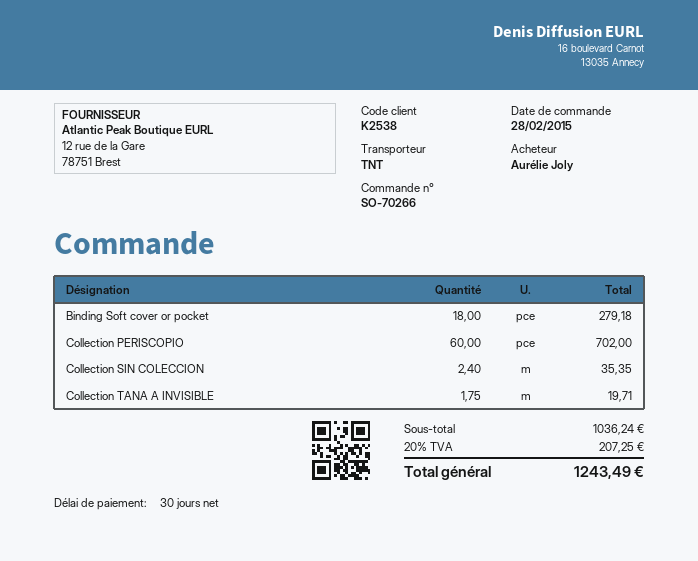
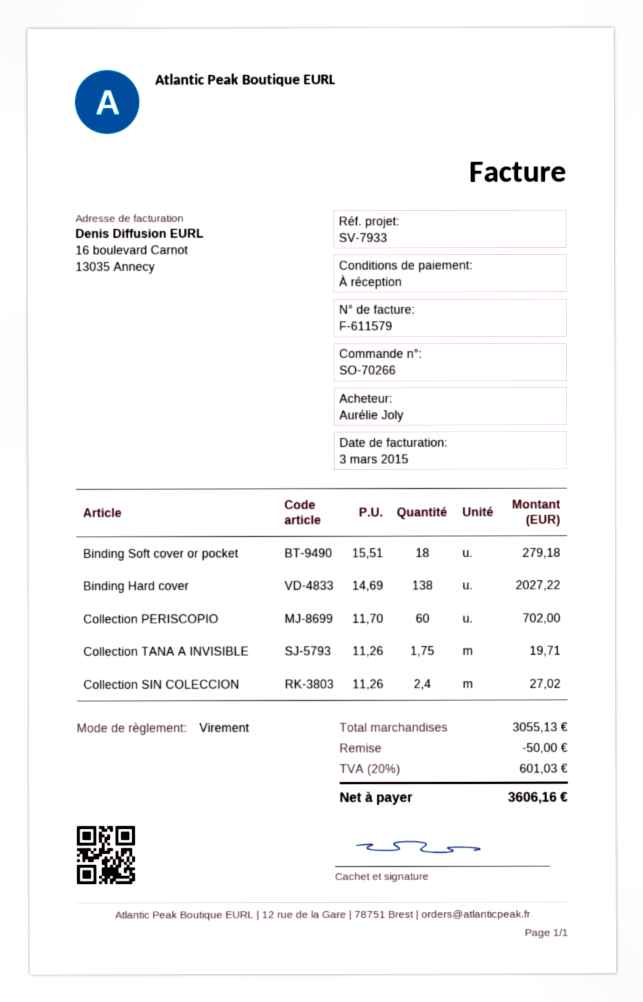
payment terms: 30 days -> on receipt
Collection SIN COLECCION: 2.4 for 35.35 -> 2.4 for 27.02
Binding Hard cover: none -> 138 for 2027.22
subtotal: 1036.24 -> 3055.13
discount: none -> 50.00
tax: 20% = 207.25 -> 20% = 601.03
total: 1243.49 -> 3606.16

